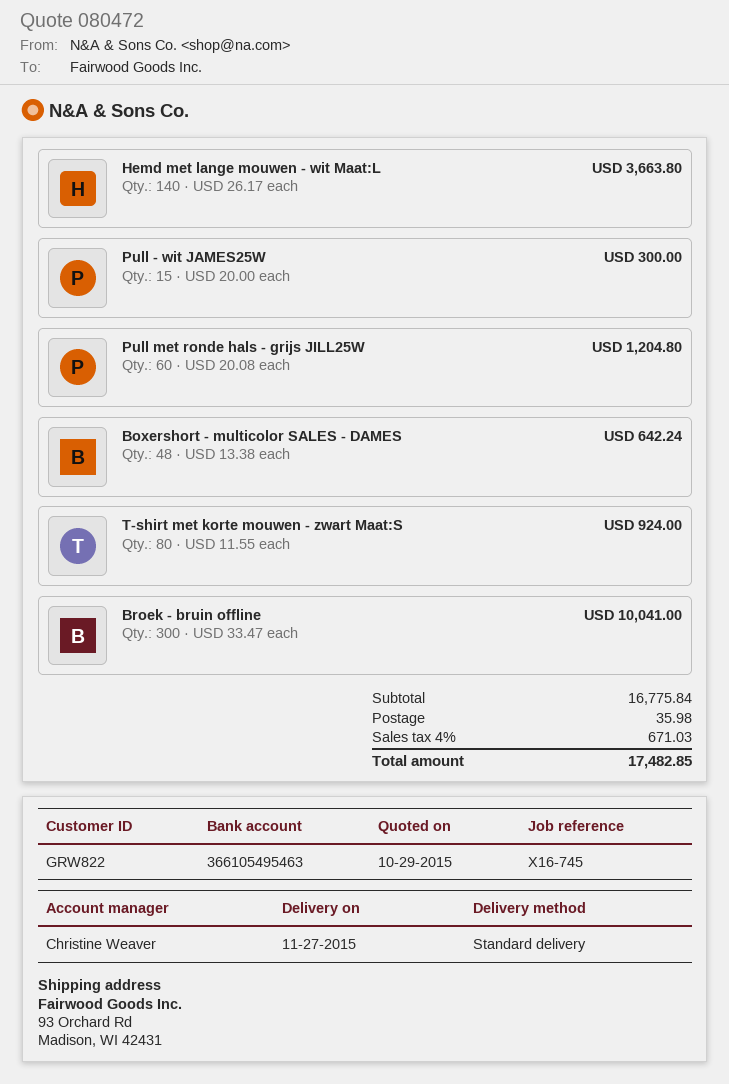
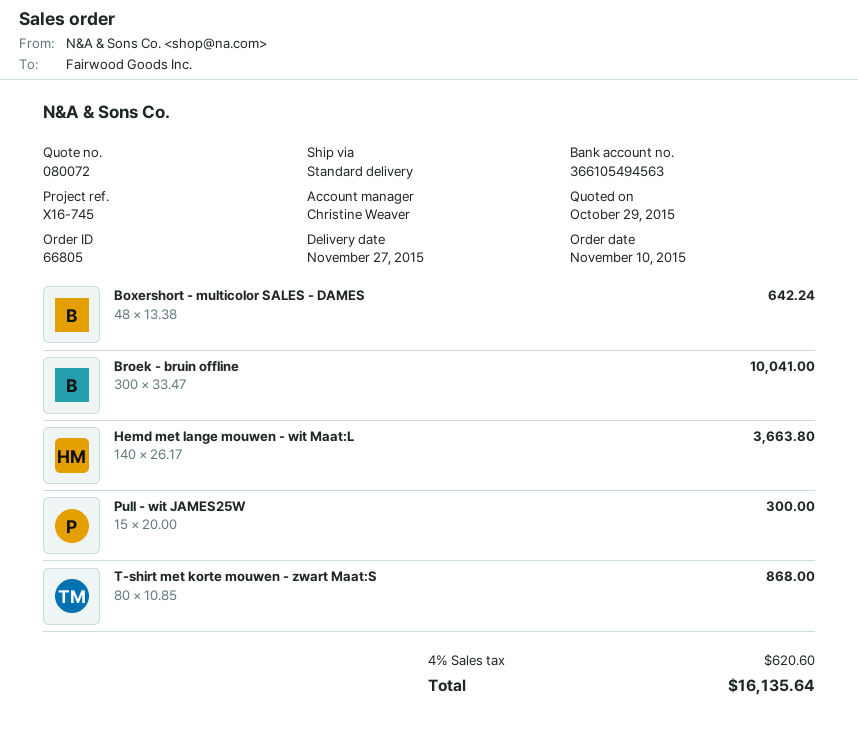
quote number: 080472 -> 080072
bank account: 366105495463 -> 366105494563
Pull met ronde hals - grijs JILL25W: 60 x 20.08 = 1204.80 -> none
T-shirt met korte mouwen - zwart Maat:S: 80 x 11.55 = 924.00 -> 80 x 10.85 = 868.00
shipping: 35.98 -> none
tax: 4% = 671.03 -> 4% = 620.60
total: 17482.85 -> 16135.64

